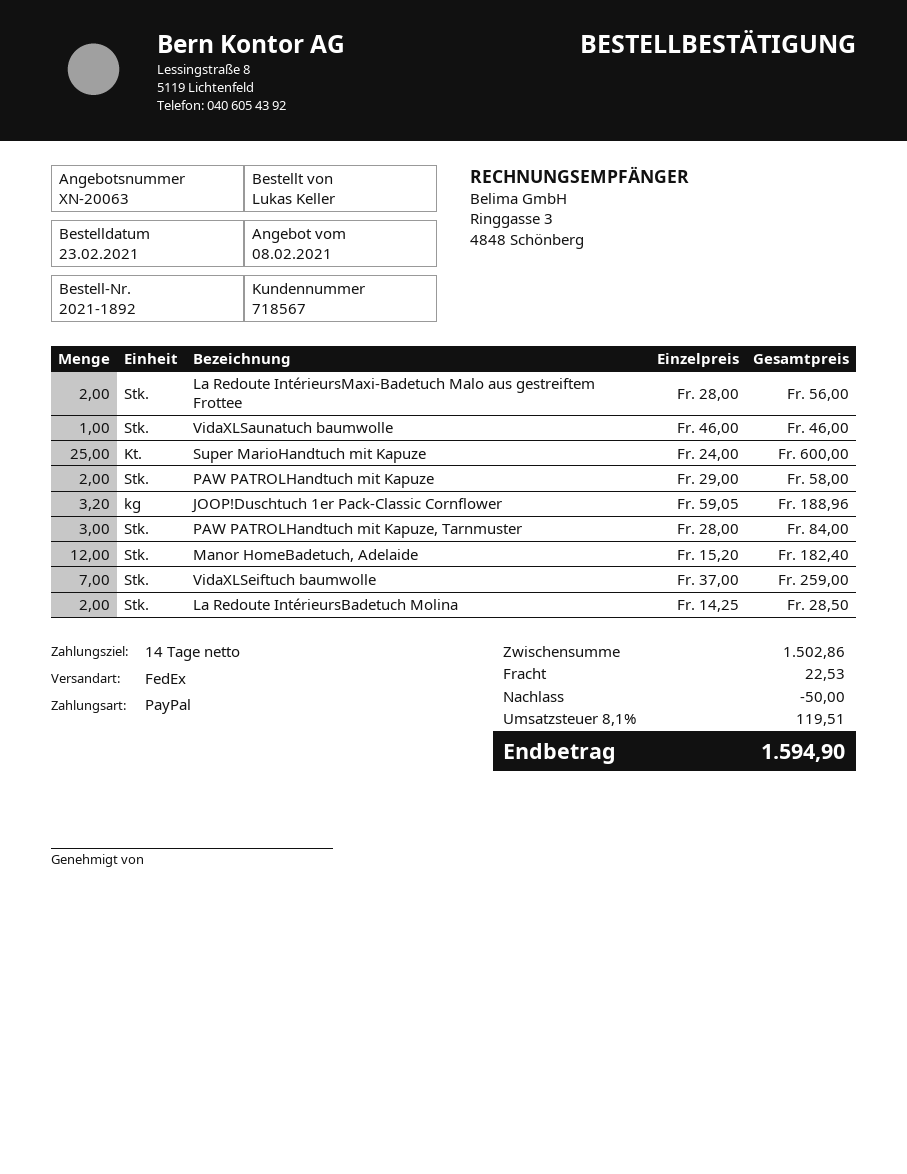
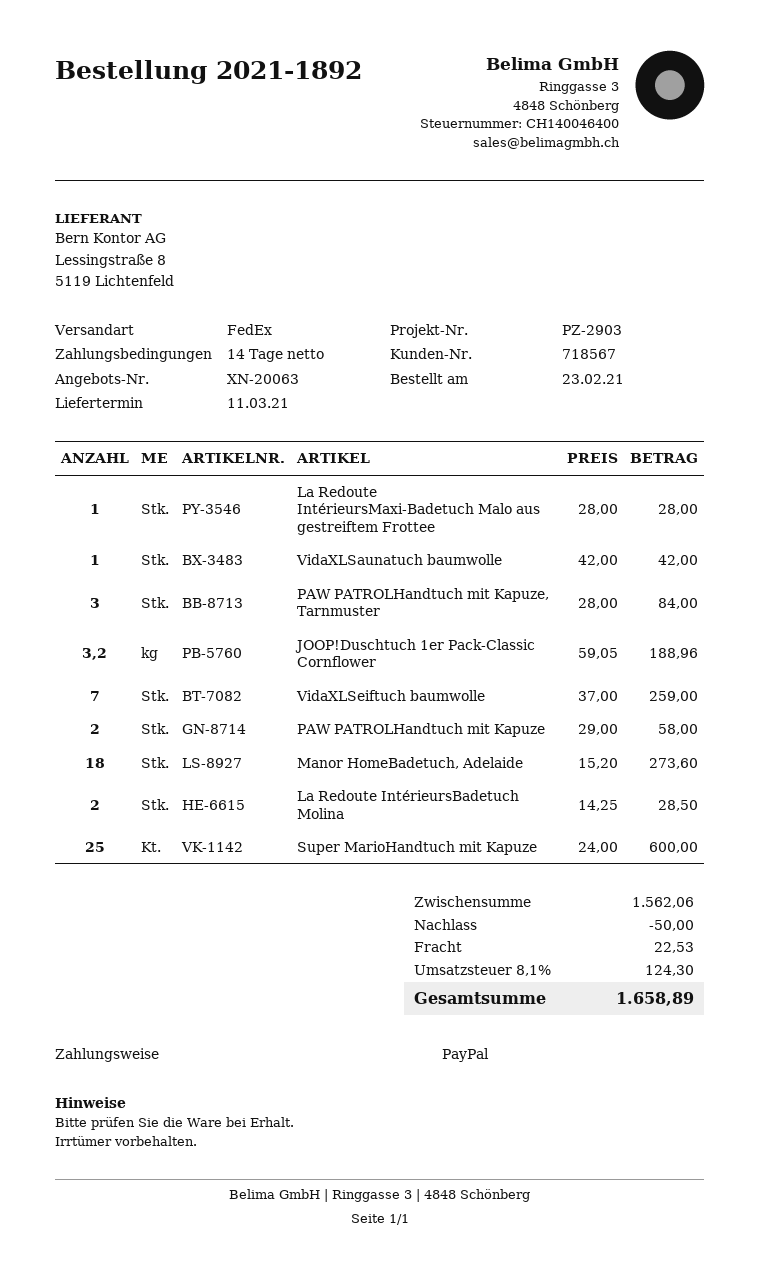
La Redoute IntérieursMaxi-Badetuch Malo aus gestreiftem Frottee: 2 x 28.00 = 56.00 -> 1 x 28.00 = 28.00
VidaXLSaunatuch baumwolle: 1 x 46.00 = 46.00 -> 1 x 42.00 = 42.00
Manor HomeBadetuch, Adelaide: 12 x 15.20 = 182.40 -> 18 x 15.20 = 273.60
subtotal: 1502.86 -> 1562.06
tax: 8.1% = 119.51 -> 8.1% = 124.30
total: 1594.90 -> 1658.89

